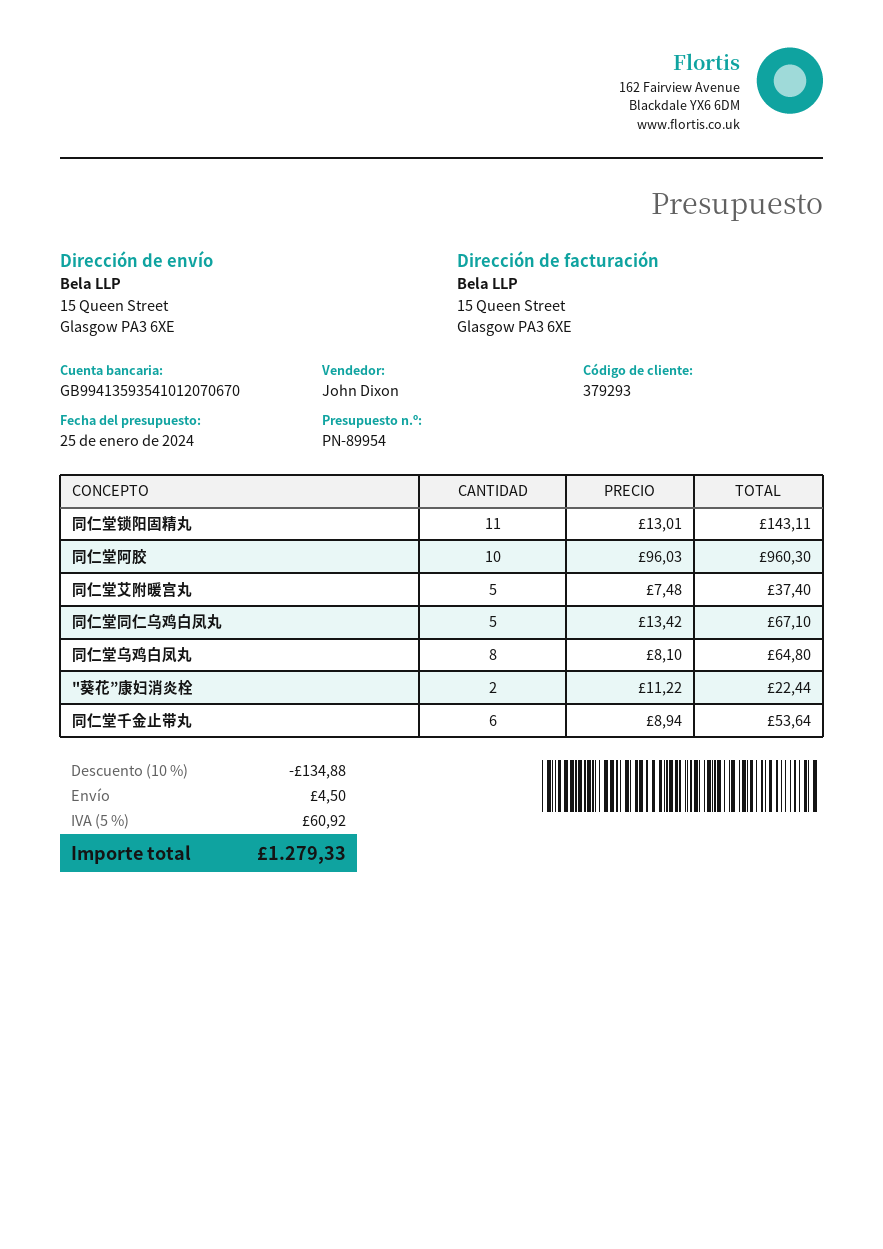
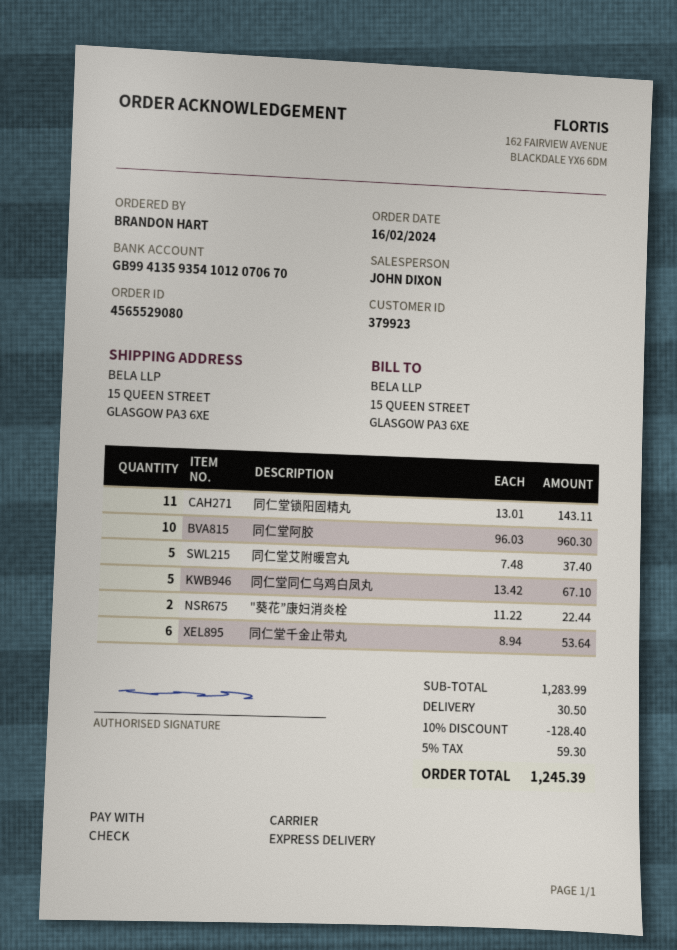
customer number: 379293 -> 379923
同仁堂乌鸡白凤丸: 8 x 8.10 = 64.80 -> none
discount: 10% = 134.88 -> 10% = 128.40
shipping: 4.50 -> 30.50
tax: 5% = 60.92 -> 5% = 59.30
total: 1279.33 -> 1245.39

